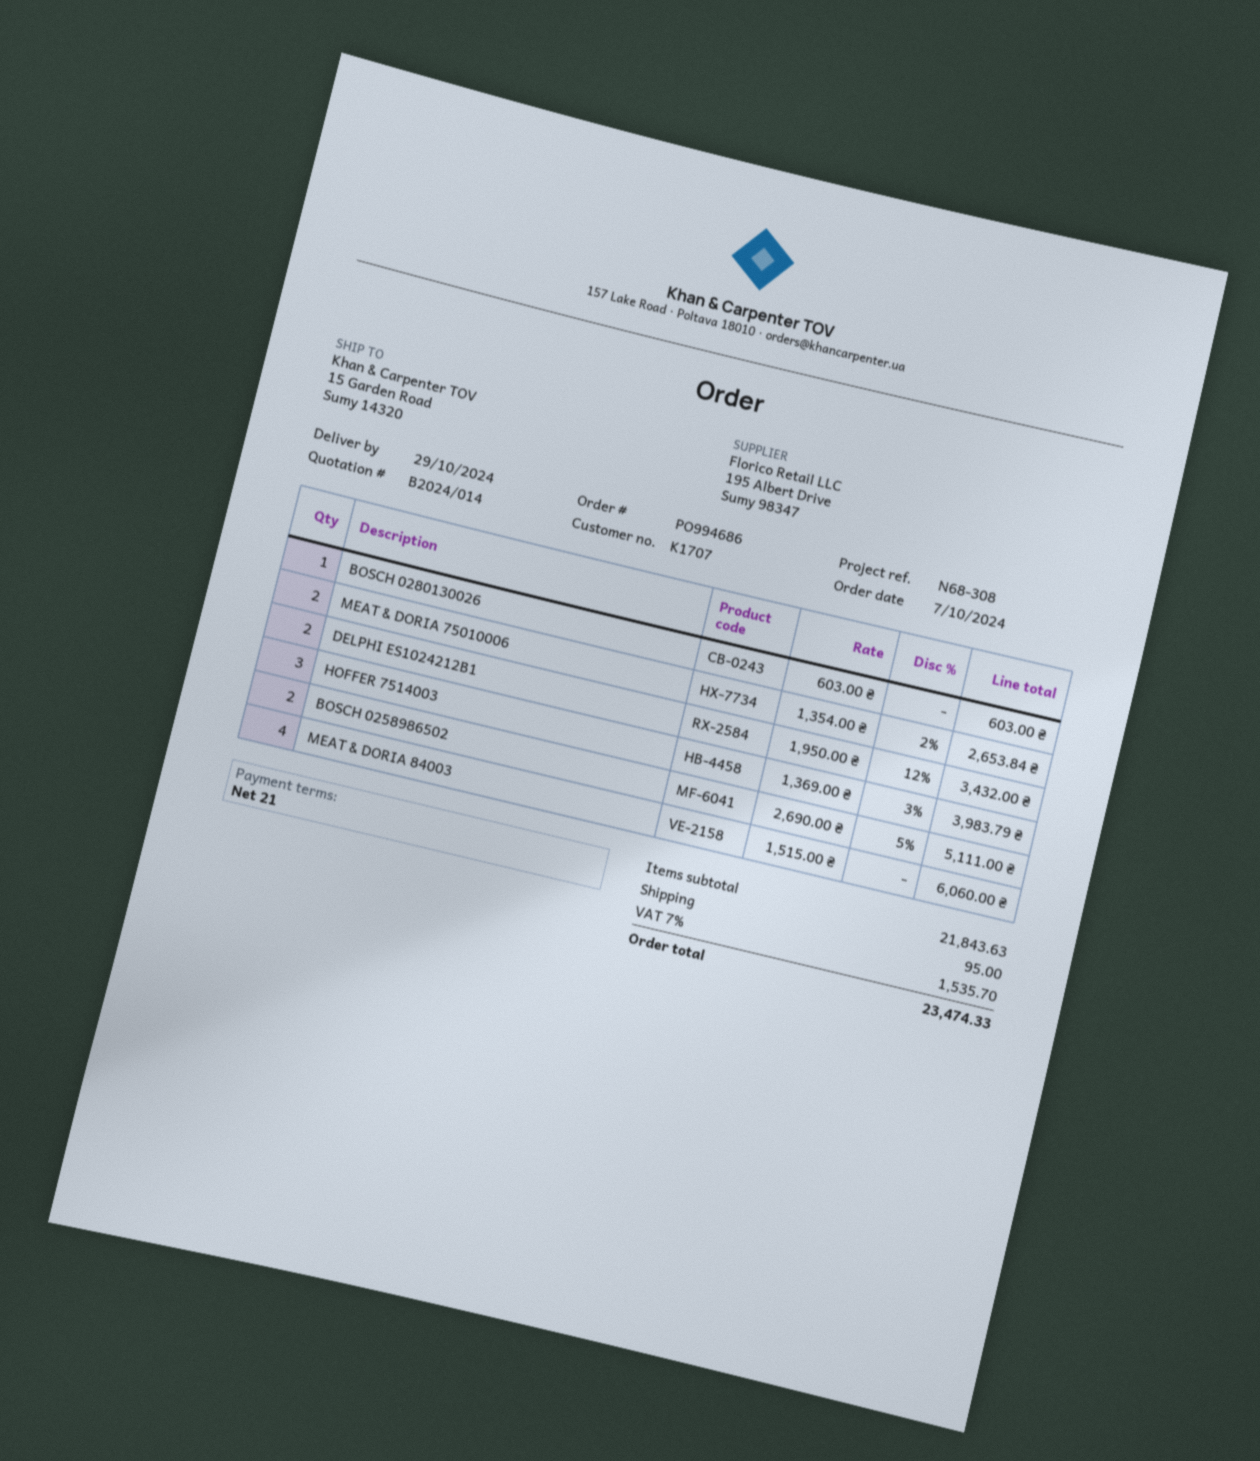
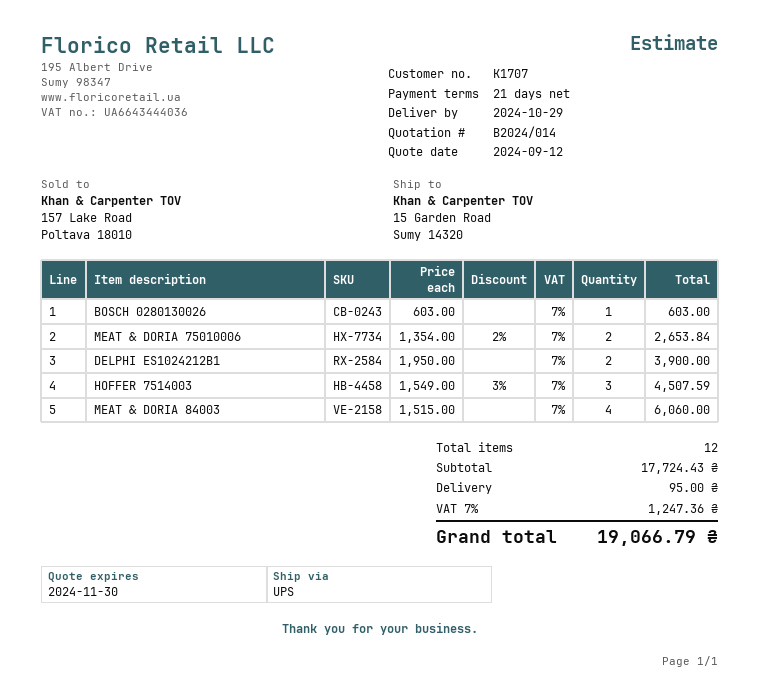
DELPHI ES1024212B1: 2 x 1950.00 - 12% = 3432.00 -> 2 x 1950.00 = 3900.00
HOFFER 7514003: 3 x 1369.00 - 3% = 3983.79 -> 3 x 1549.00 - 3% = 4507.59
BOSCH 0258986502: 2 x 2690.00 - 5% = 5111.00 -> none
subtotal: 21843.63 -> 17724.43
tax: 7% = 1535.70 -> 7% = 1247.36
total: 23474.33 -> 19066.79

